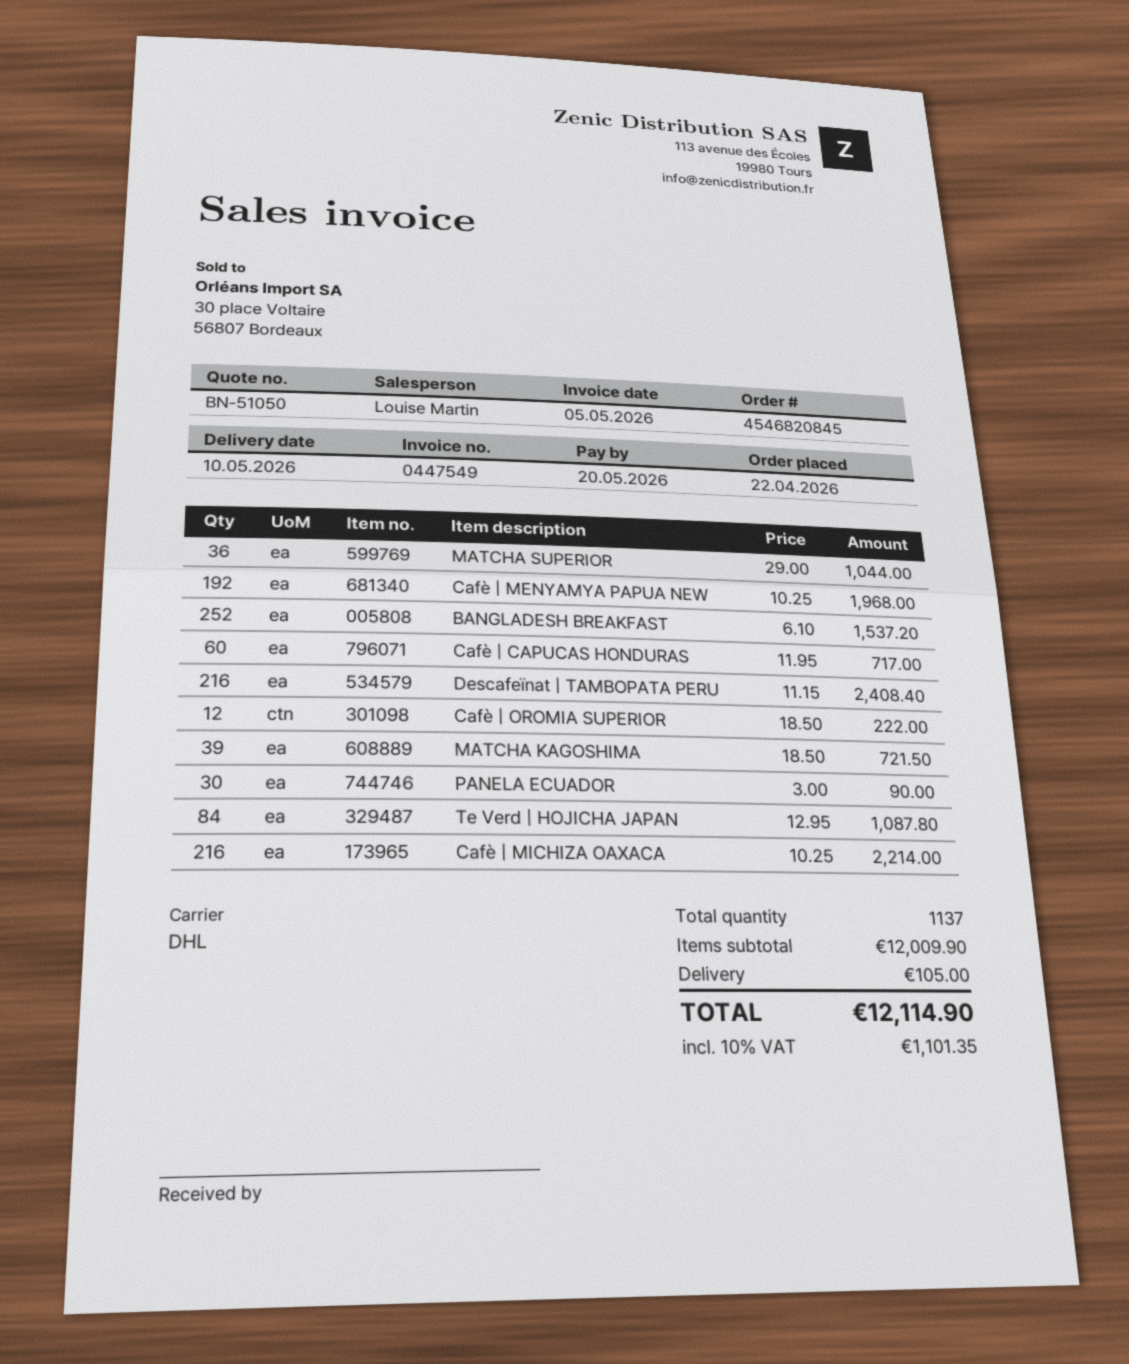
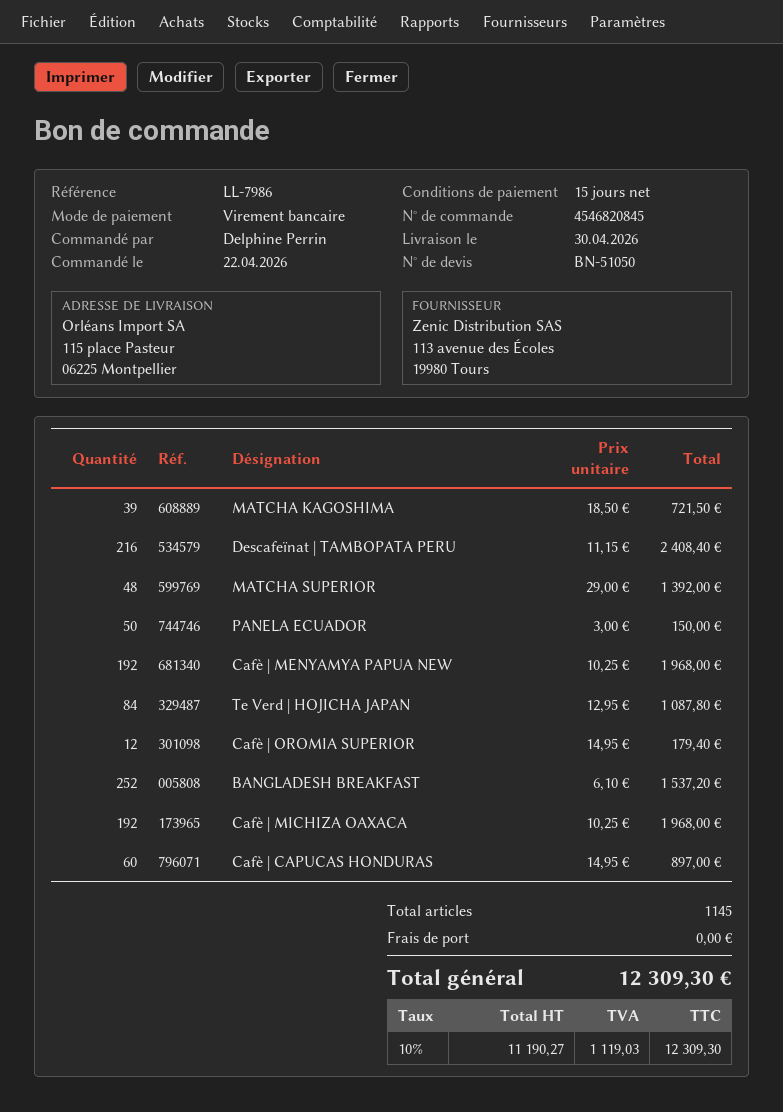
delivery date: 2026-05-10 -> 2026-04-30
MATCHA SUPERIOR: 36 x 29.00 = 1044.00 -> 48 x 29.00 = 1392.00
Cafè | CAPUCAS HONDURAS: 60 x 11.95 = 717.00 -> 60 x 14.95 = 897.00
Cafè | OROMIA SUPERIOR: 12 x 18.50 = 222.00 -> 12 x 14.95 = 179.40
PANELA ECUADOR: 30 x 3.00 = 90.00 -> 50 x 3.00 = 150.00
Cafè | MICHIZA OAXACA: 216 x 10.25 = 2214.00 -> 192 x 10.25 = 1968.00
total quantity: 1137 -> 1145
shipping: 105.00 -> 0.00
tax: 10% = 1101.35 -> 10% = 1119.03
total: 12114.90 -> 12309.30

